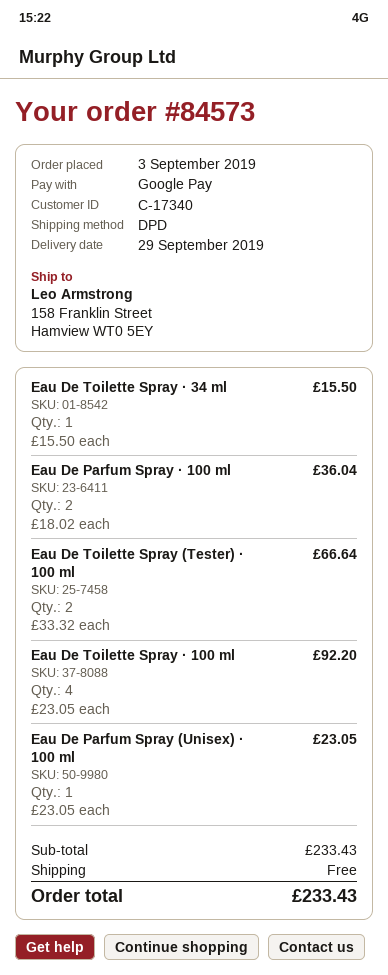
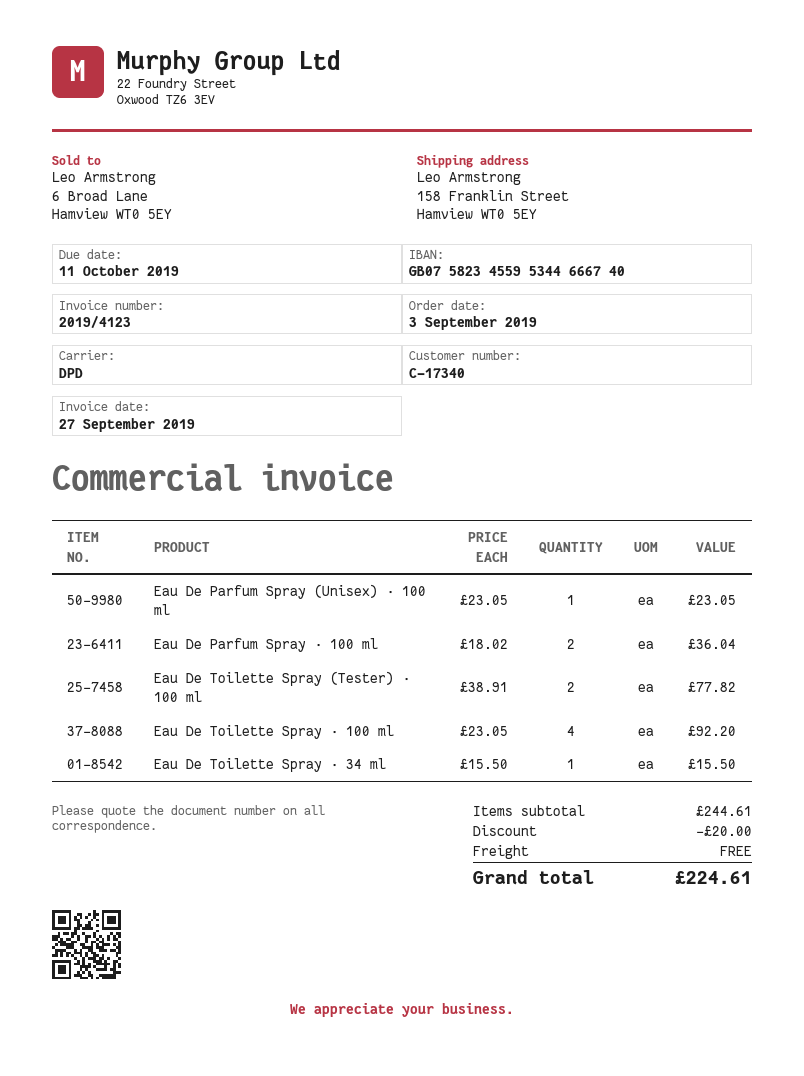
Eau De Toilette Spray (Tester) · 100 ml: 2 x 33.32 = 66.64 -> 2 x 38.91 = 77.82
subtotal: 233.43 -> 244.61
discount: none -> 20.00
total: 233.43 -> 224.61

